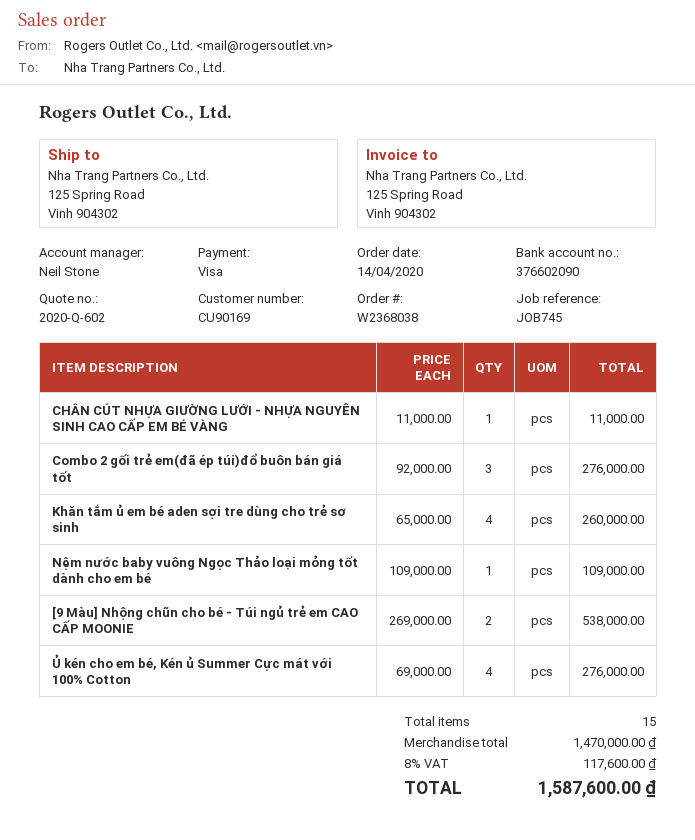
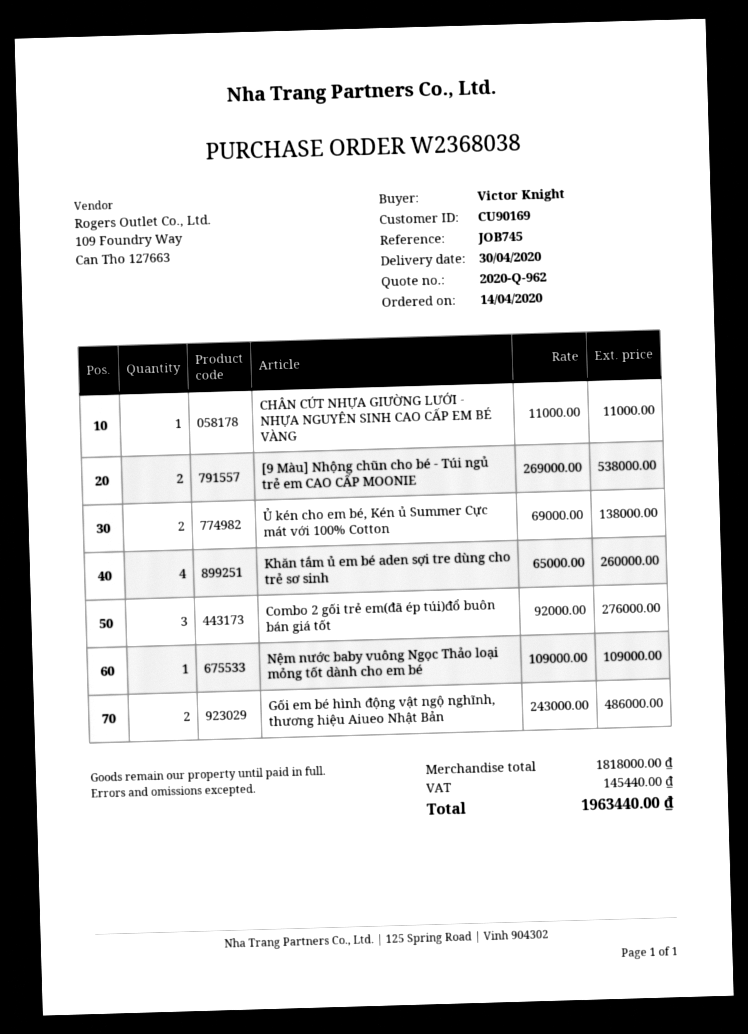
quote number: 2020-Q-602 -> 2020-Q-962
Ủ kén cho em bé, Kén ủ Summer Cực mát với 100% Cotton: 4 x 69000.00 = 276000.00 -> 2 x 69000.00 = 138000.00
Gối em bé hình động vật ngộ nghĩnh, thương hiệu Aiueo Nhật Bản: none -> 2 x 243000.00 = 486000.00
subtotal: 1470000.00 -> 1818000.00
tax: 117600.00 -> 145440.00
total: 1587600.00 -> 1963440.00

